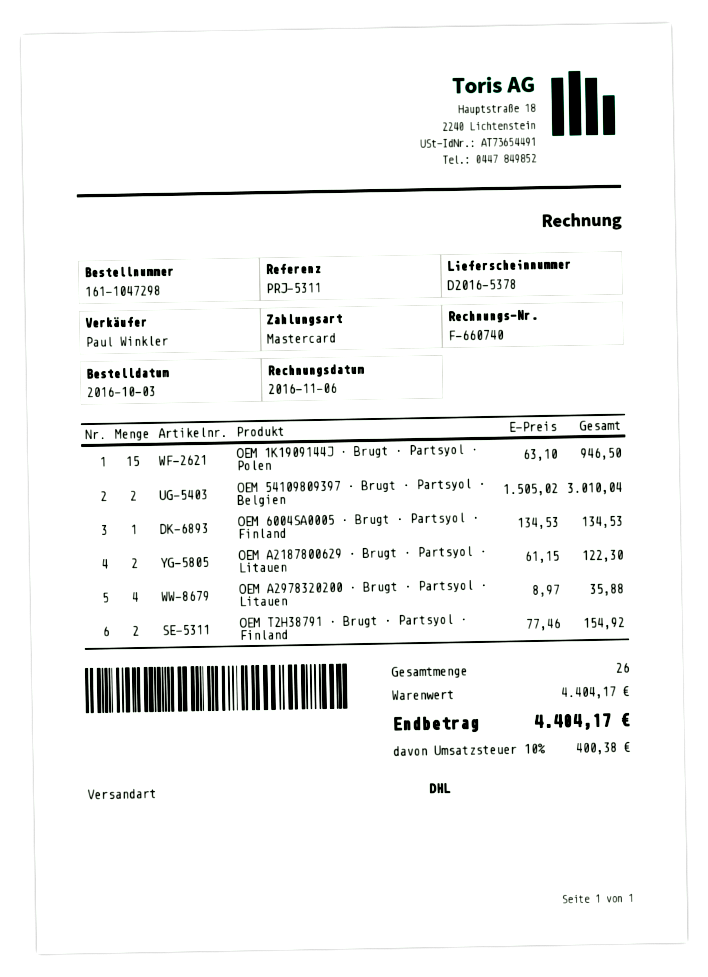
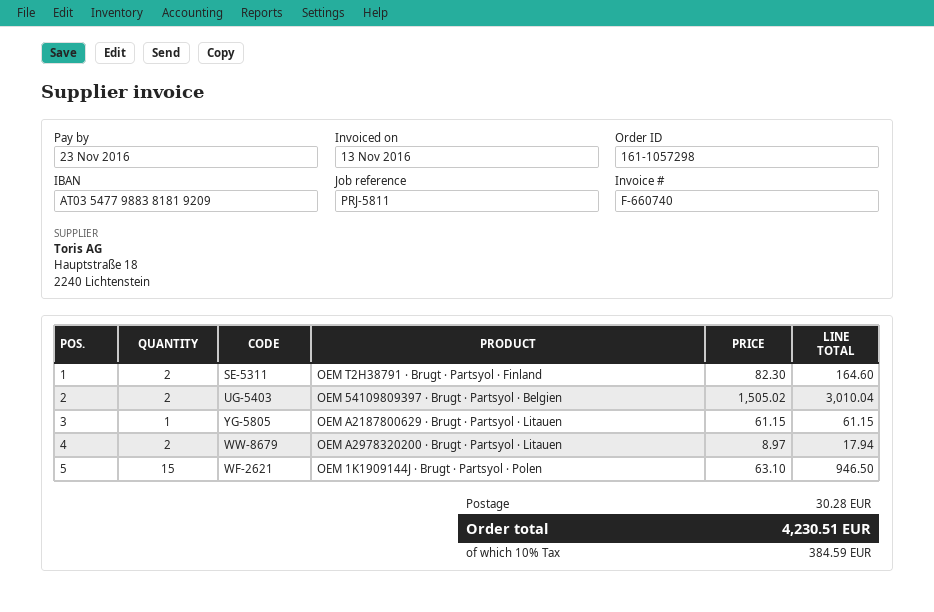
order number: 161-1047298 -> 161-1057298
invoice date: 2016-11-06 -> 2016-11-13
reference: PRJ-5311 -> PRJ-5811
OEM 6004SA0005 · Brugt · Partsyol · Finland: 1 x 134.53 = 134.53 -> none
OEM A2187800629 · Brugt · Partsyol · Litauen: 2 x 61.15 = 122.30 -> 1 x 61.15 = 61.15
OEM A2978320200 · Brugt · Partsyol · Litauen: 4 x 8.97 = 35.88 -> 2 x 8.97 = 17.94
OEM T2H38791 · Brugt · Partsyol · Finland: 2 x 77.46 = 154.92 -> 2 x 82.30 = 164.60
shipping: none -> 30.28
tax: 10% = 400.38 -> 10% = 384.59
total: 4404.17 -> 4230.51

